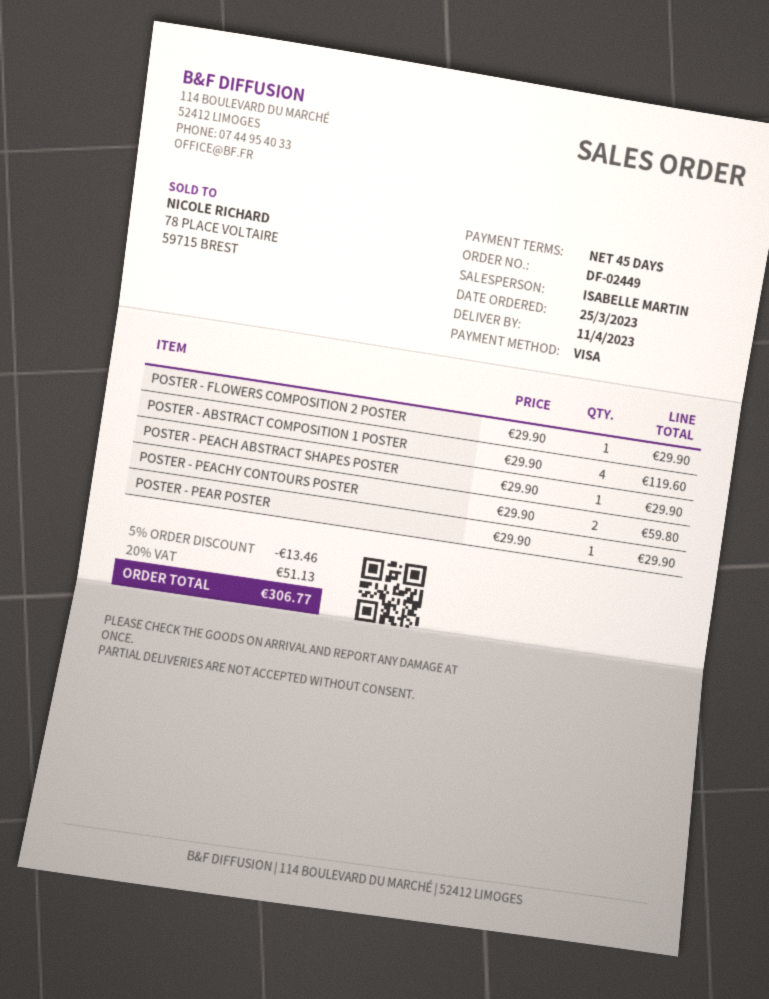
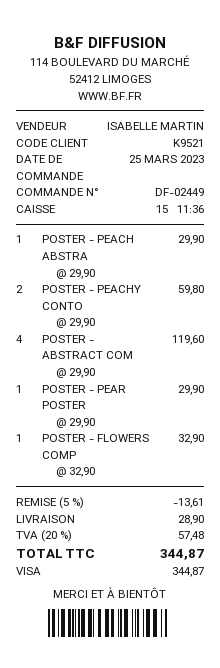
POSTER - FLOWERS COMPOSITION 2 POSTER: 1 x 29.90 = 29.90 -> 1 x 32.90 = 32.90
discount: 5% = 13.46 -> 5% = 13.61
shipping: none -> 28.90
tax: 20% = 51.13 -> 20% = 57.48
total: 306.77 -> 344.87

